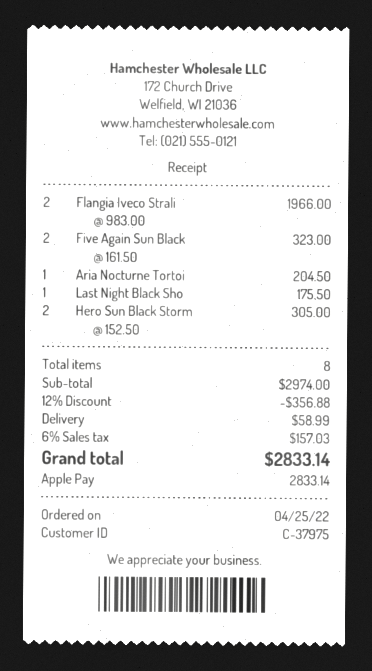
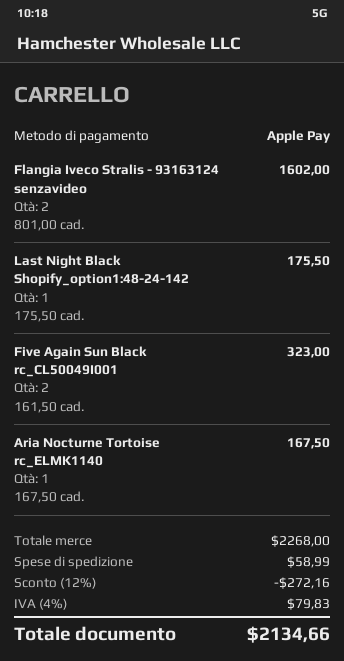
Flangia Iveco Strali: 2 x 983.00 = 1966.00 -> 2 x 801.00 = 1602.00
Aria Nocturne Tortoi: 1 x 204.50 = 204.50 -> 1 x 167.50 = 167.50
Hero Sun Black Storm: 2 x 152.50 = 305.00 -> none
subtotal: 2974.00 -> 2268.00
discount: 12% = 356.88 -> 12% = 272.16
tax: 6% = 157.03 -> 4% = 79.83
total: 2833.14 -> 2134.66

